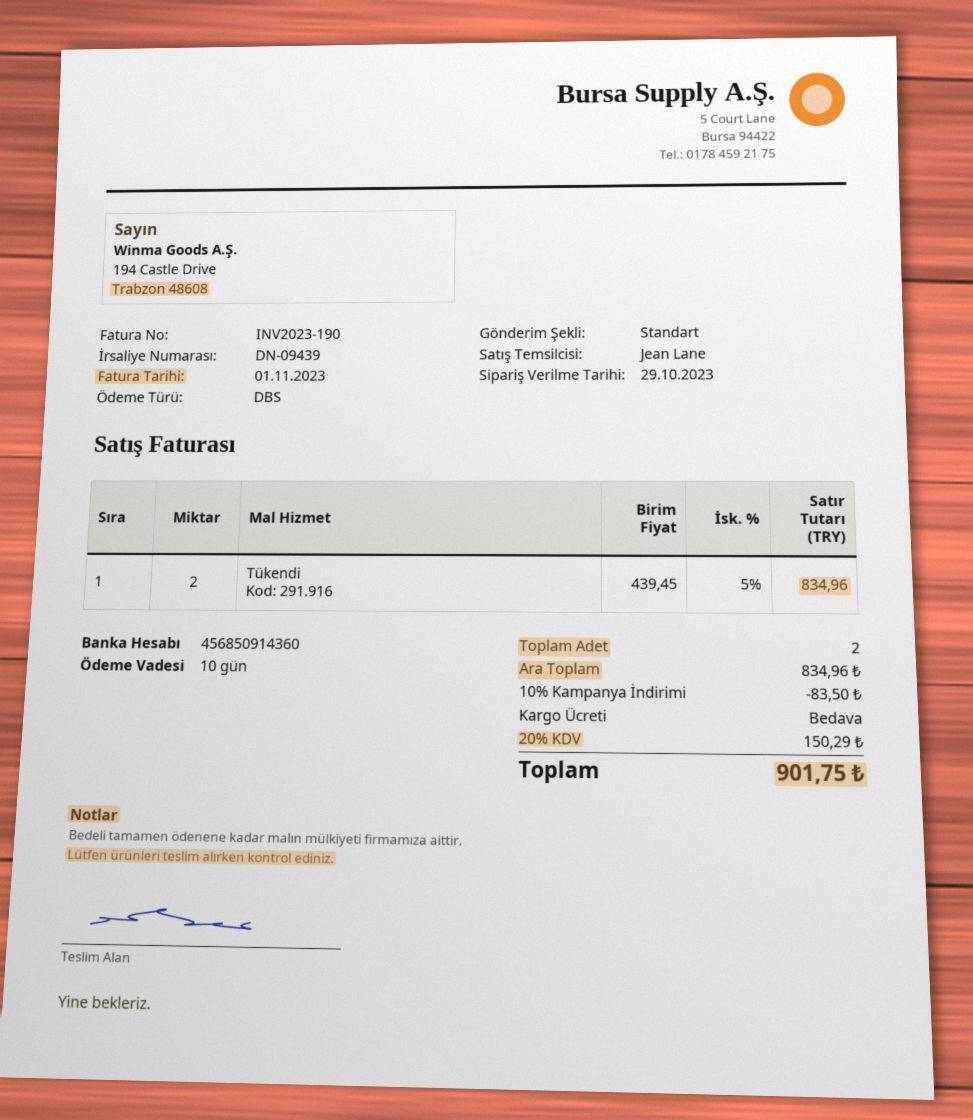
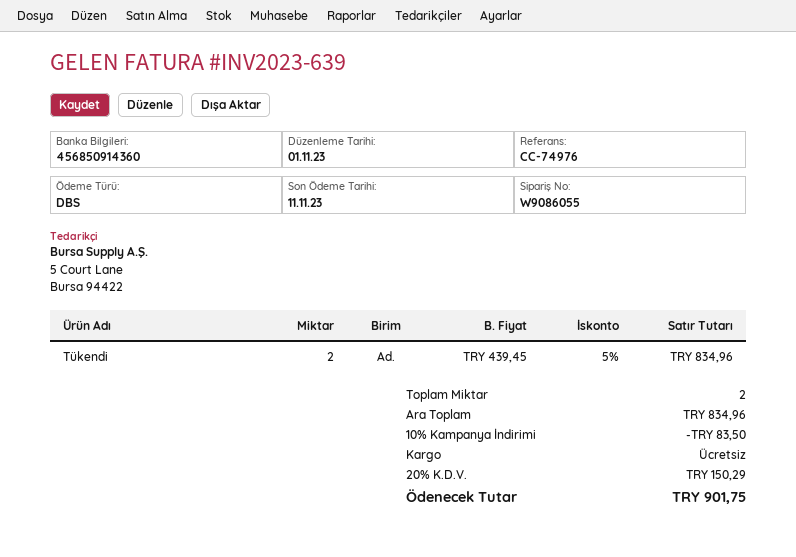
invoice number: INV2023-190 -> INV2023-639

